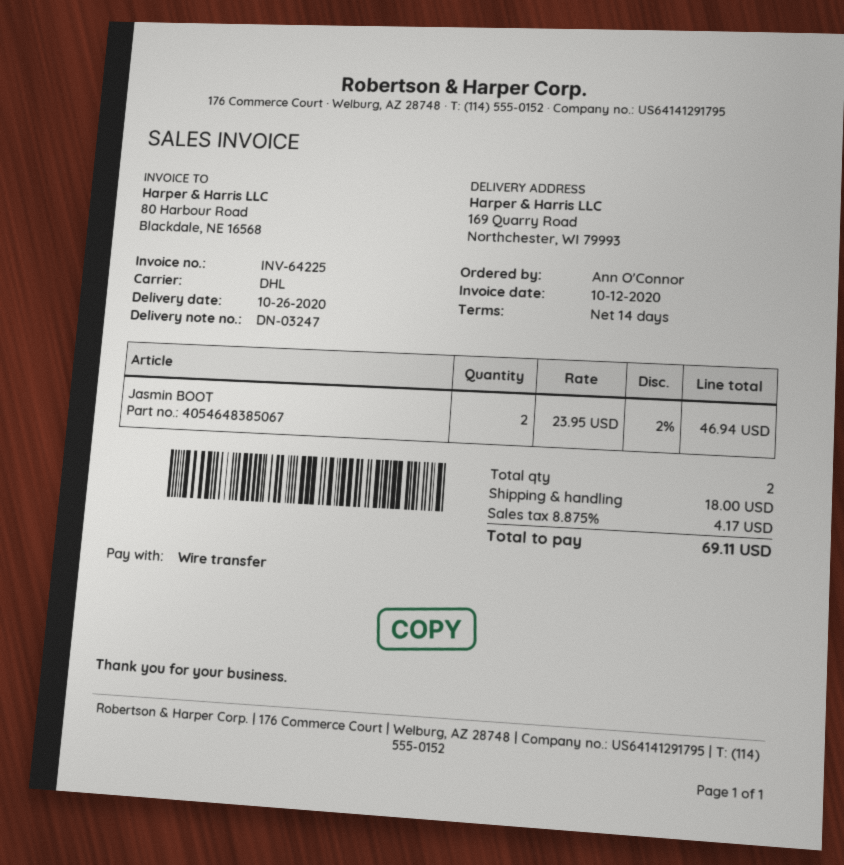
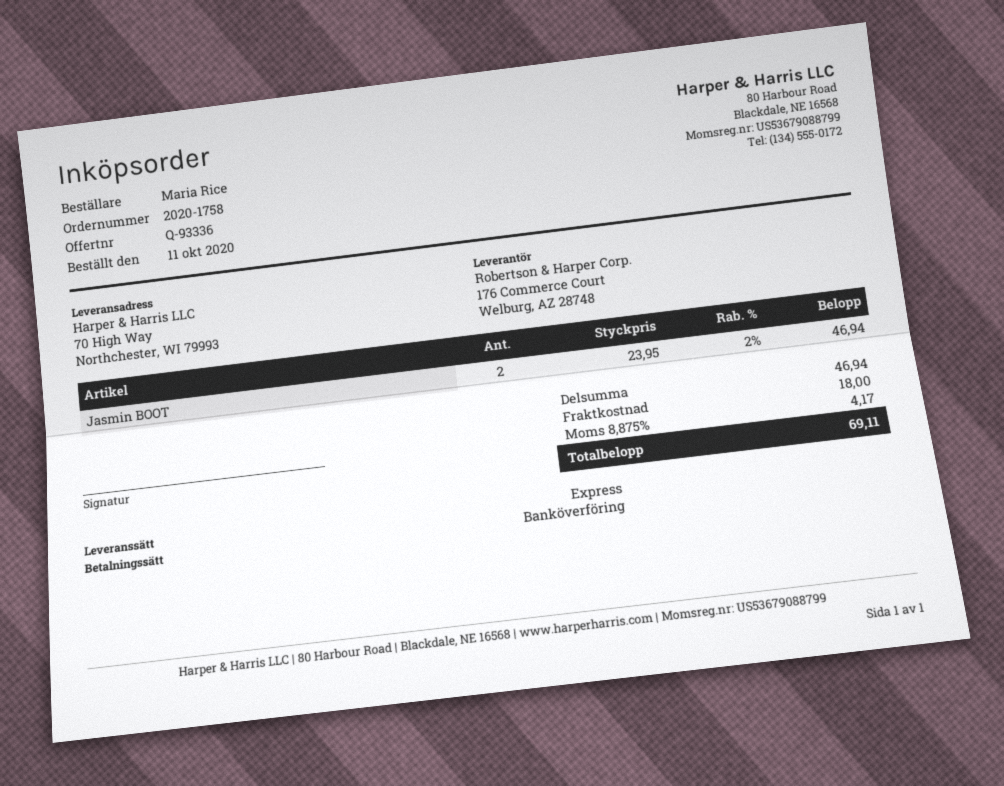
ordered by: Ann O'Connor -> Maria Rice
shipping method: DHL -> express
ship to: 169 Quarry Road, Northchester, WI 79993 -> 70 High Way, Northchester, WI 79993

